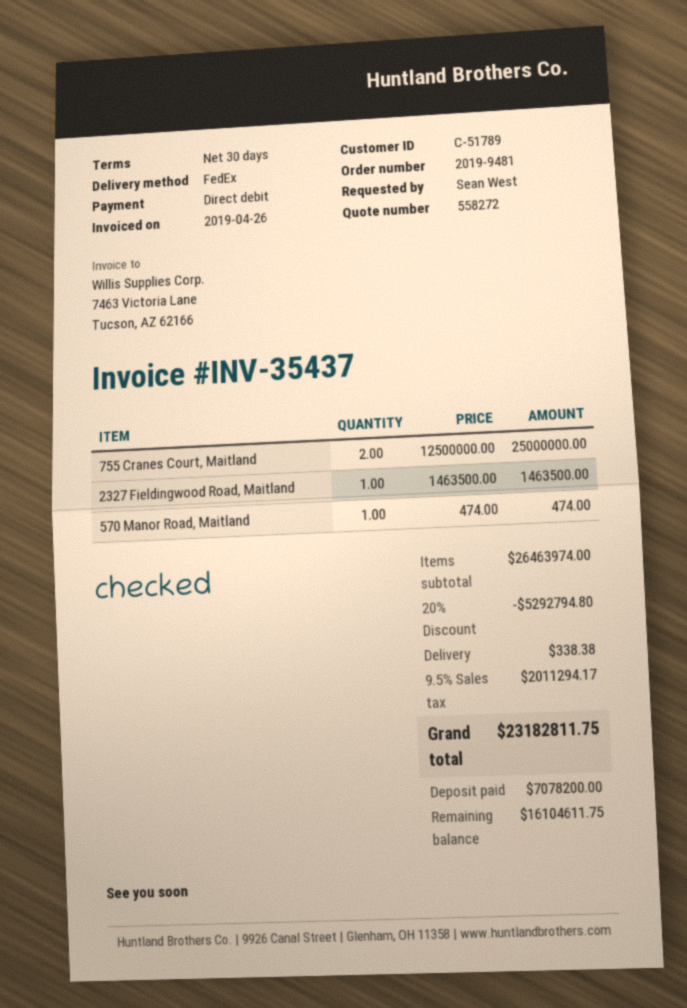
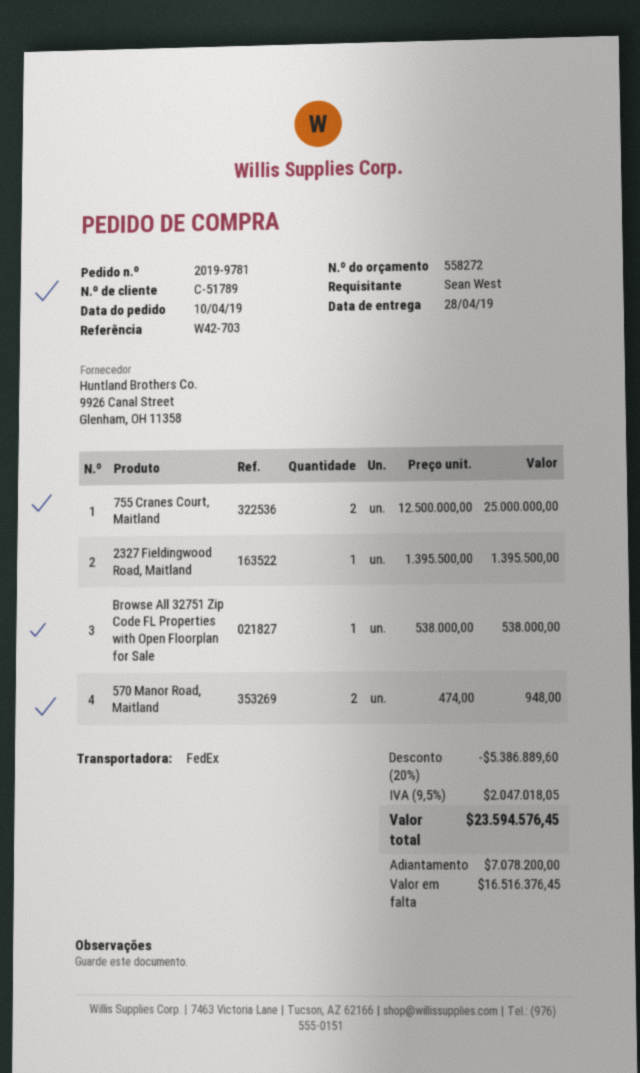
order number: 2019-9481 -> 2019-9781
2327 Fieldingwood Road, Maitland: 1 x 1463500.00 = 1463500.00 -> 1 x 1395500.00 = 1395500.00
570 Manor Road, Maitland: 1 x 474.00 = 474.00 -> 2 x 474.00 = 948.00
Browse All 32751 Zip Code FL Properties with Open Floorplan for Sale: none -> 1 x 538000.00 = 538000.00
discount: 20% = 5292794.80 -> 20% = 5386889.60
shipping: 338.38 -> none
tax: 9.5% = 2011294.17 -> 9.5% = 2047018.05
total: 23182811.75 -> 23594576.45
balance: 16104611.75 -> 16516376.45

